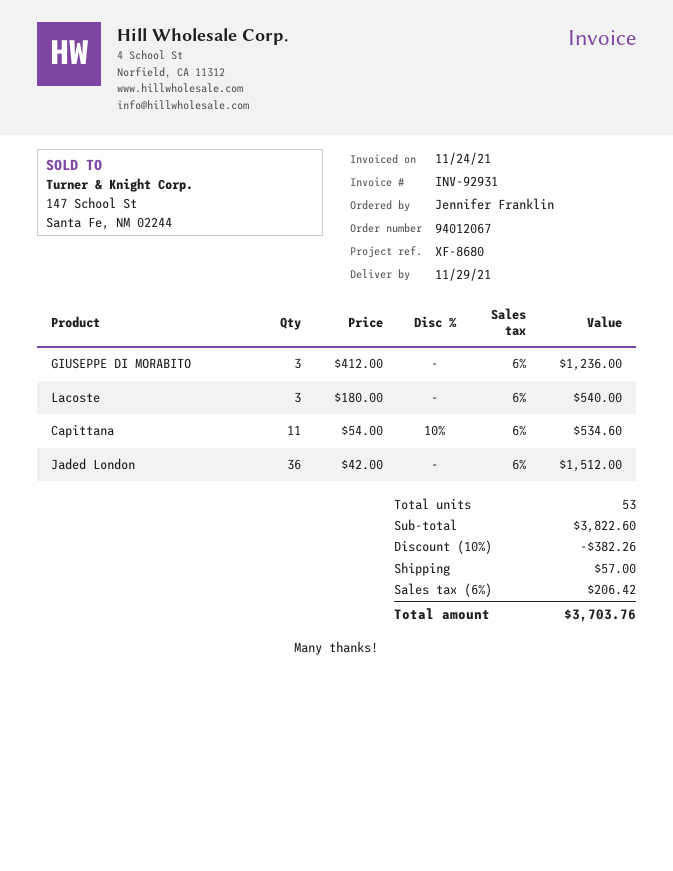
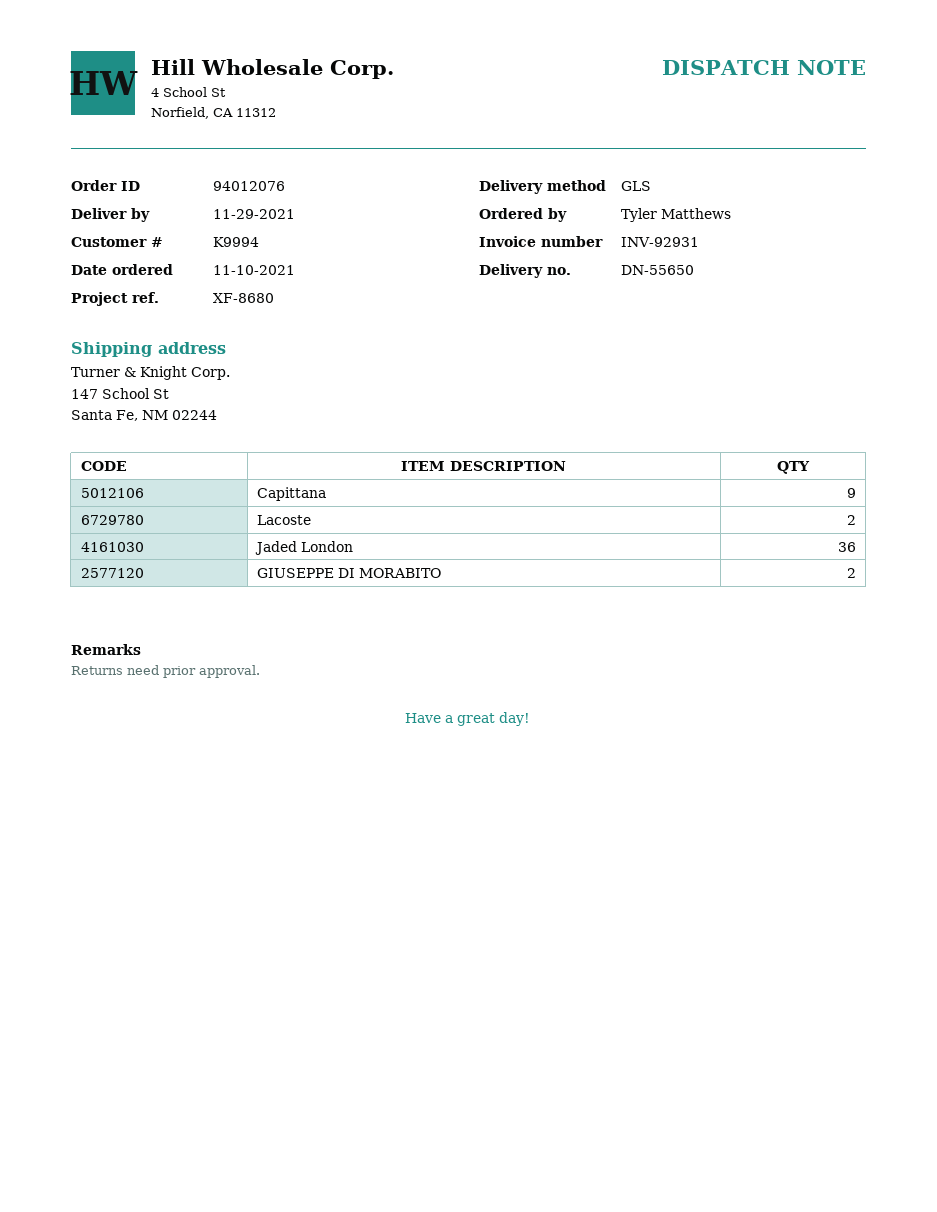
order number: 94012067 -> 94012076
ordered by: Jennifer Franklin -> Tyler Matthews
GIUSEPPE DI MORABITO: 3 -> 2
Lacoste: 3 -> 2
Capittana: 11 -> 9

